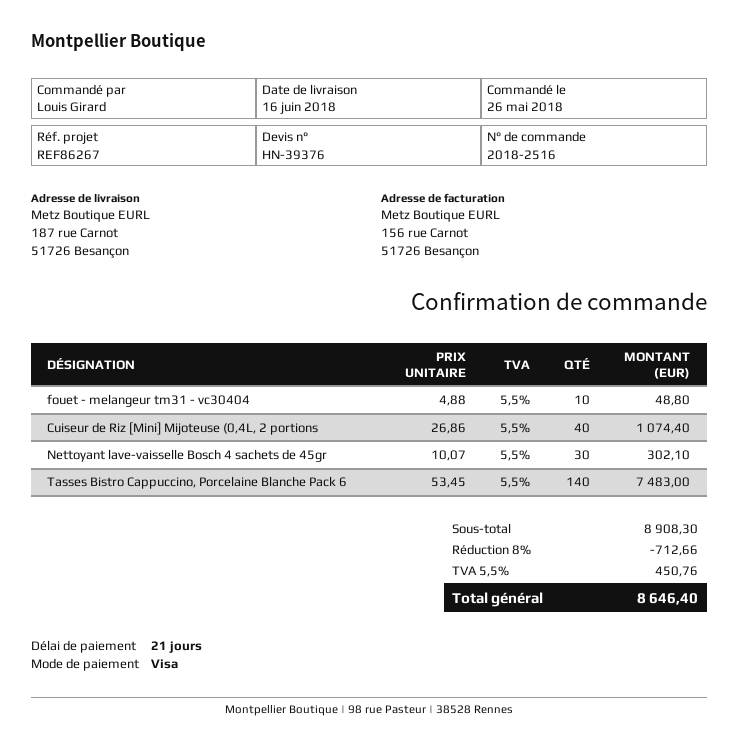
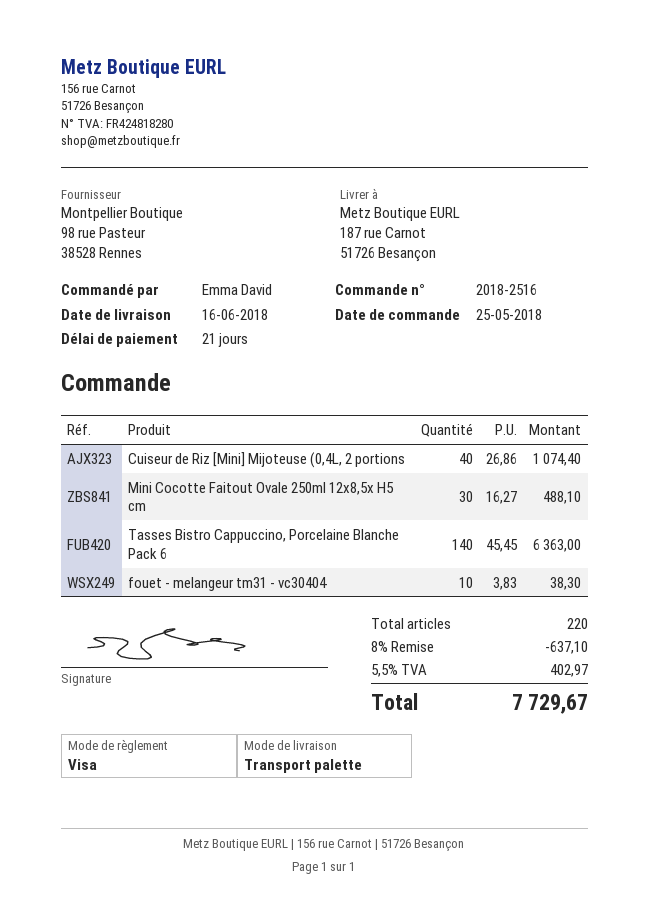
order date: 2018-05-26 -> 2018-05-25
ordered by: Louis Girard -> Emma David
fouet - melangeur tm31 - vc30404: 10 x 4.88 = 48.80 -> 10 x 3.83 = 38.30
Nettoyant lave-vaisselle Bosch 4 sachets de 45gr: 30 x 10.07 = 302.10 -> none
Tasses Bistro Cappuccino, Porcelaine Blanche Pack 6: 140 x 53.45 = 7483.00 -> 140 x 45.45 = 6363.00
Mini Cocotte Faitout Ovale 250ml 12x8,5x H5 cm: none -> 30 x 16.27 = 488.10
discount: 8% = 712.66 -> 8% = 637.10
tax: 5.5% = 450.76 -> 5.5% = 402.97
total: 8646.40 -> 7729.67

